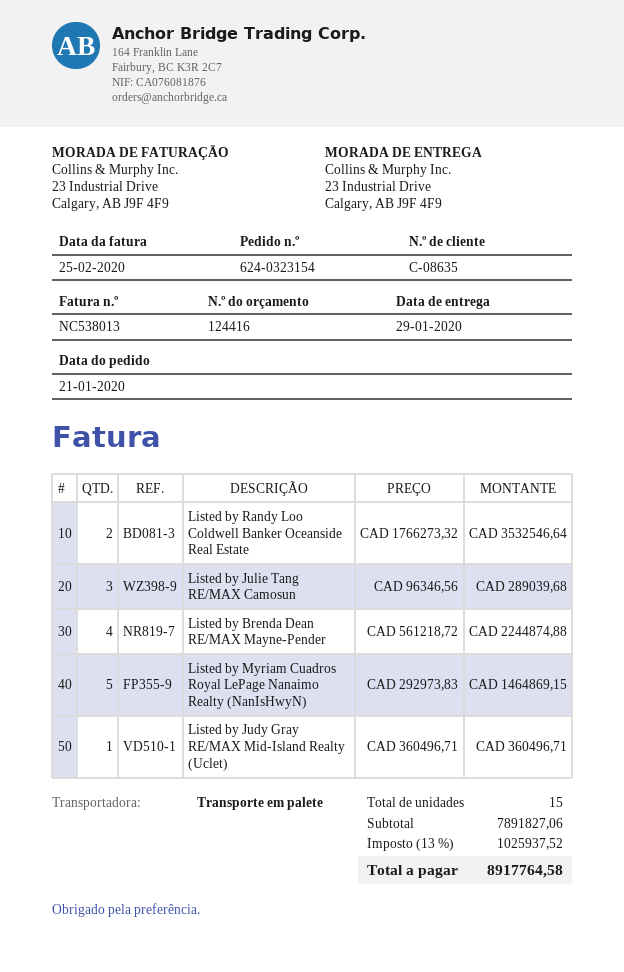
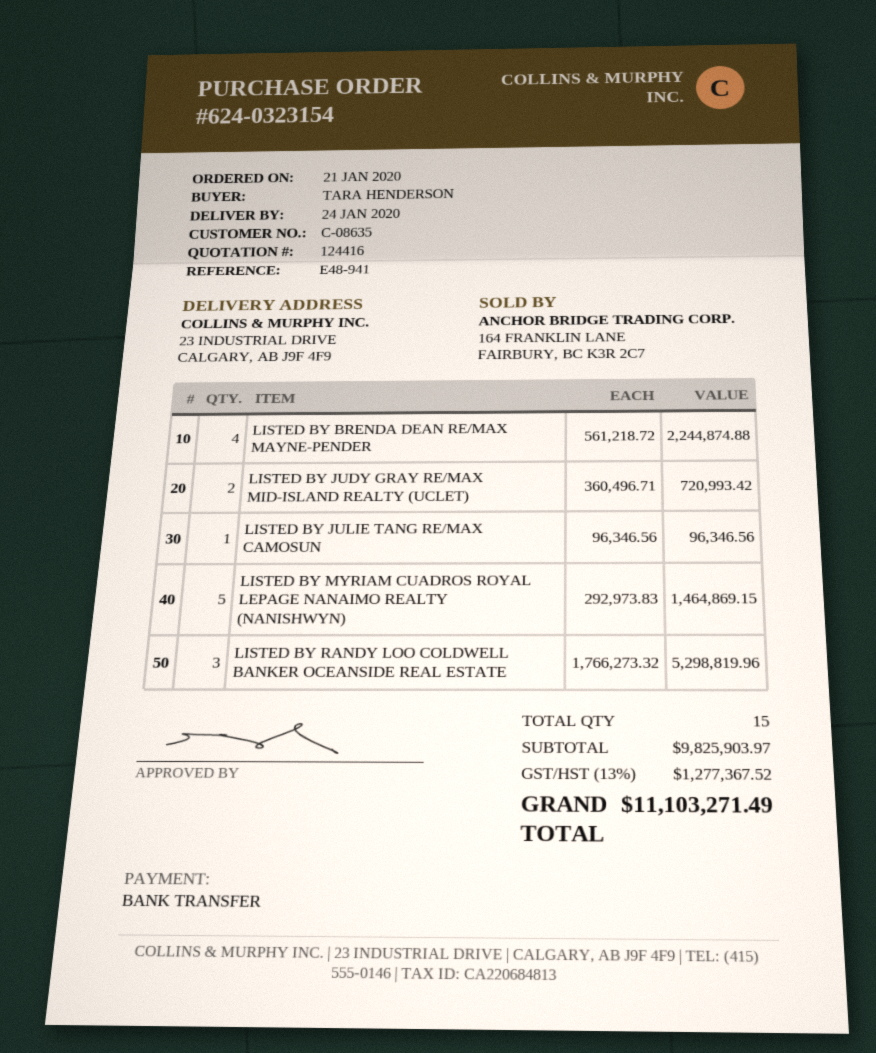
delivery date: 2020-01-29 -> 2020-01-24
Listed by Randy Loo Coldwell Banker Oceanside Real Estate: 2 x 1766273.32 = 3532546.64 -> 3 x 1766273.32 = 5298819.96
Listed by Julie Tang RE/MAX Camosun: 3 x 96346.56 = 289039.68 -> 1 x 96346.56 = 96346.56
Listed by Judy Gray RE/MAX Mid-Island Realty (Uclet): 1 x 360496.71 = 360496.71 -> 2 x 360496.71 = 720993.42
subtotal: 7891827.06 -> 9825903.97
tax: 13% = 1025937.52 -> 13% = 1277367.52
total: 8917764.58 -> 11103271.49

